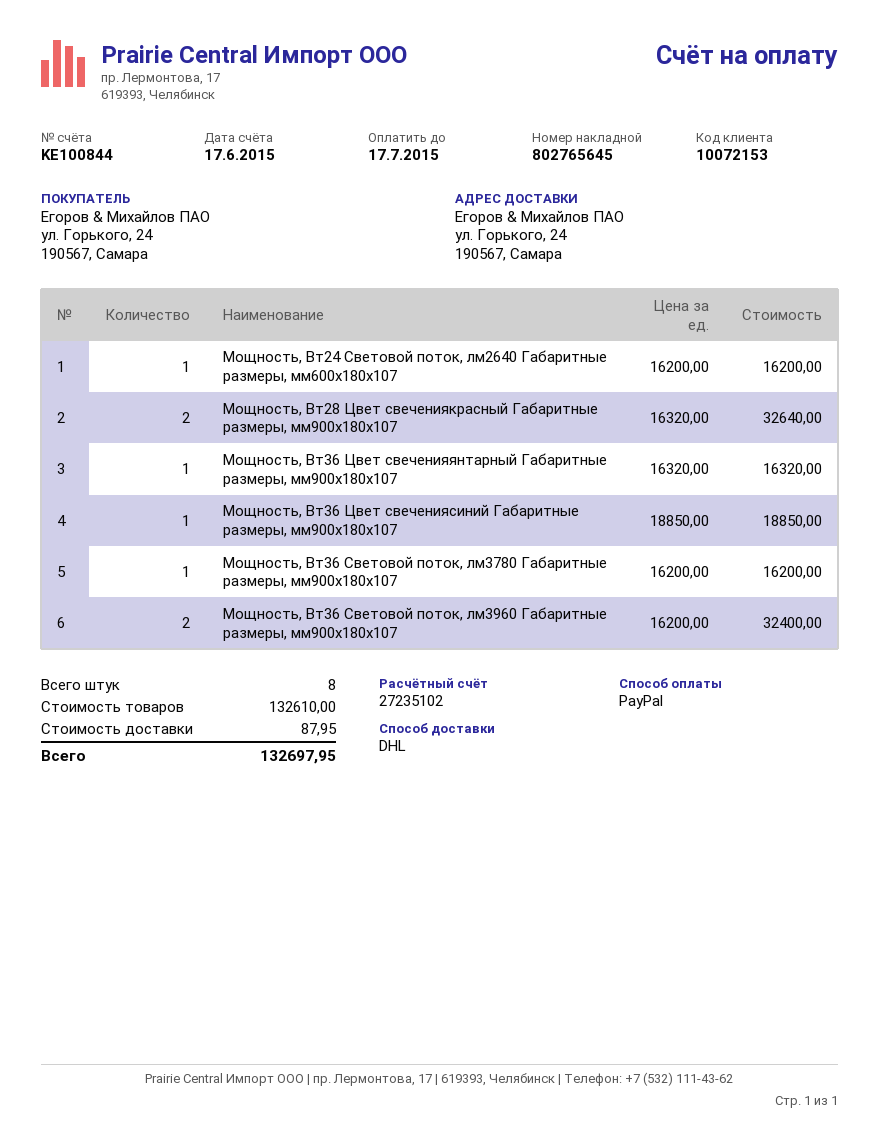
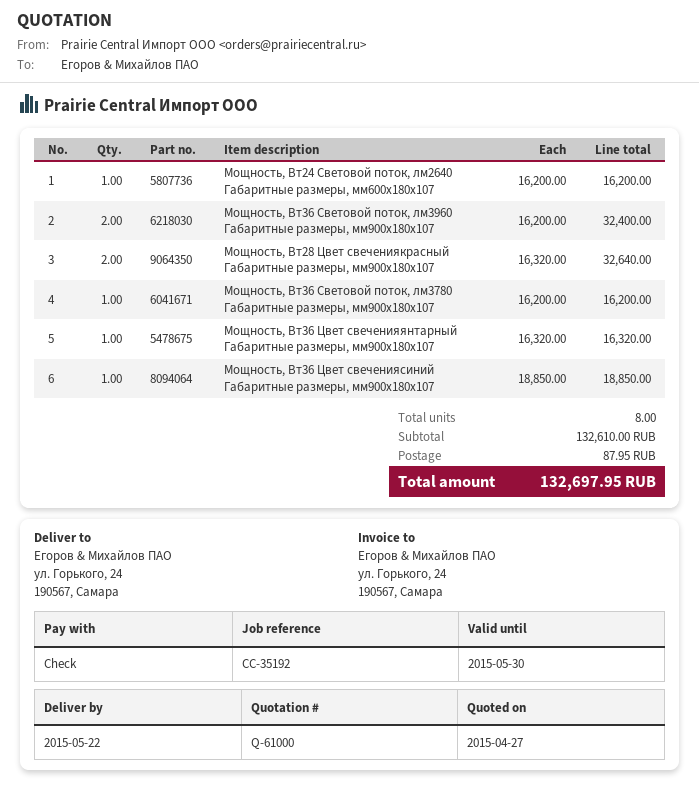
payment method: PayPal -> cheque

